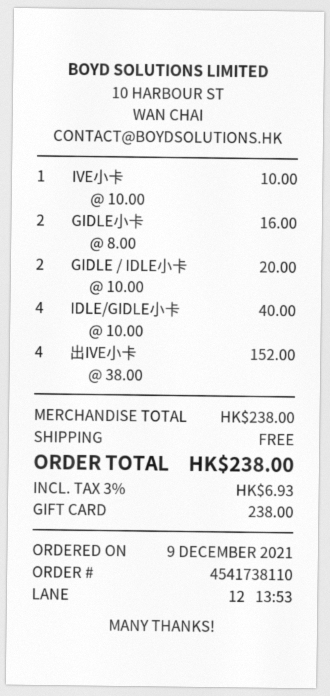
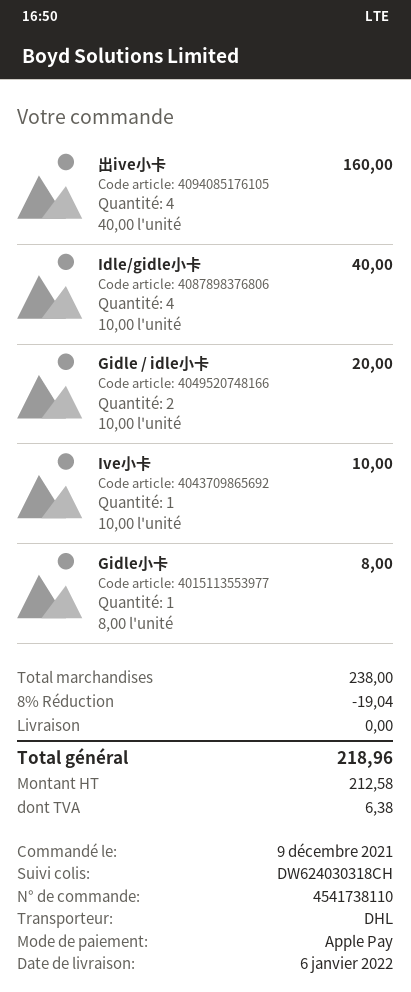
payment method: gift card -> Apple Pay
GIDLE小卡: 2 x 8.00 = 16.00 -> 1 x 8.00 = 8.00
出IVE小卡: 4 x 38.00 = 152.00 -> 4 x 40.00 = 160.00
discount: none -> 8% = 19.04
tax: 6.93 -> 6.38
total: 238.00 -> 218.96

